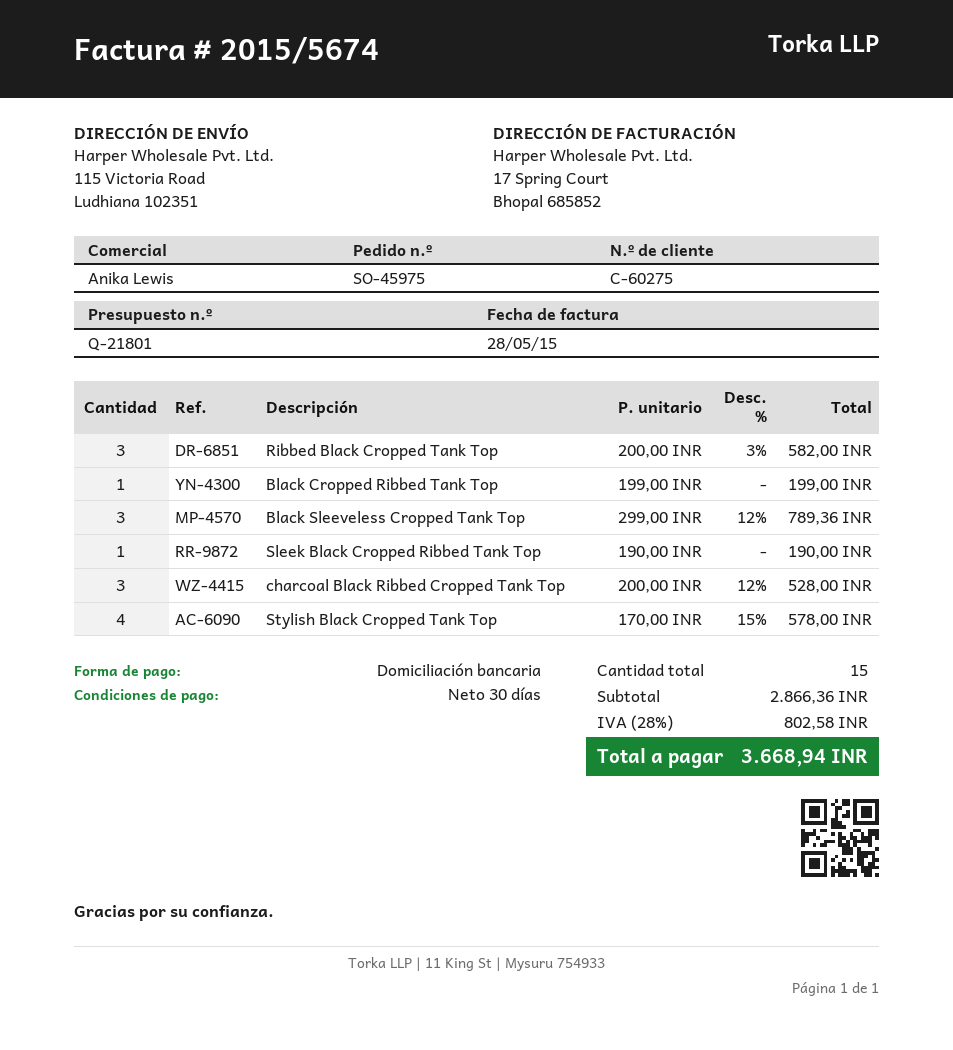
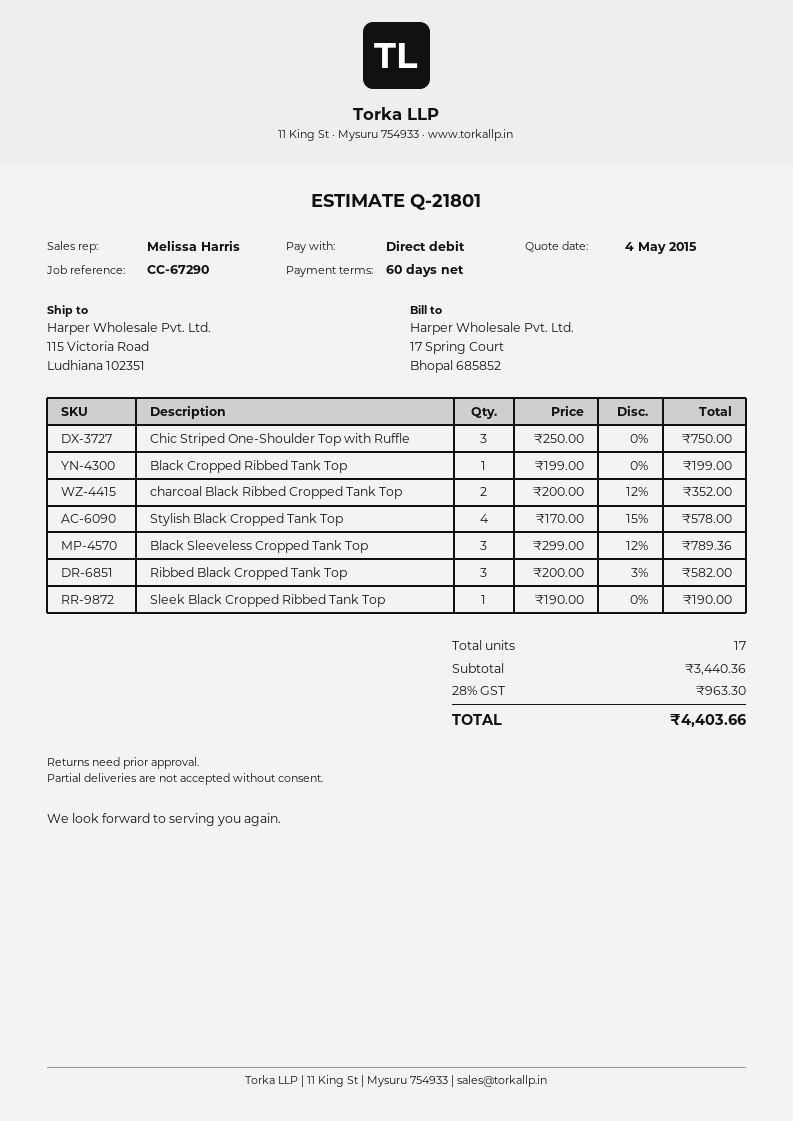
payment terms: 30 days -> 60 days
sales rep: Anika Lewis -> Melissa Harris
charcoal Black Ribbed Cropped Tank Top: 3 x 200.00 - 12% = 528.00 -> 2 x 200.00 - 12% = 352.00
Chic Striped One-Shoulder Top with Ruffle: none -> 3 x 250.00 = 750.00
total quantity: 15 -> 17
subtotal: 2866.36 -> 3440.36
tax: 28% = 802.58 -> 28% = 963.30
total: 3668.94 -> 4403.66

